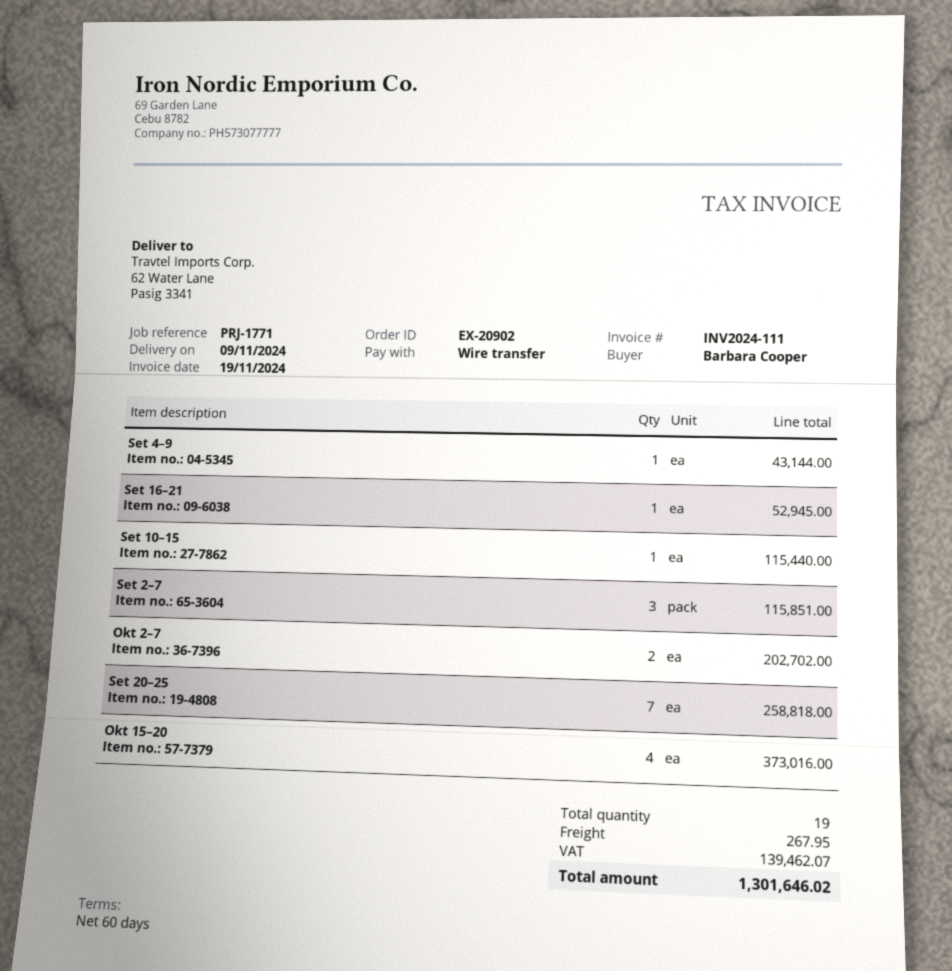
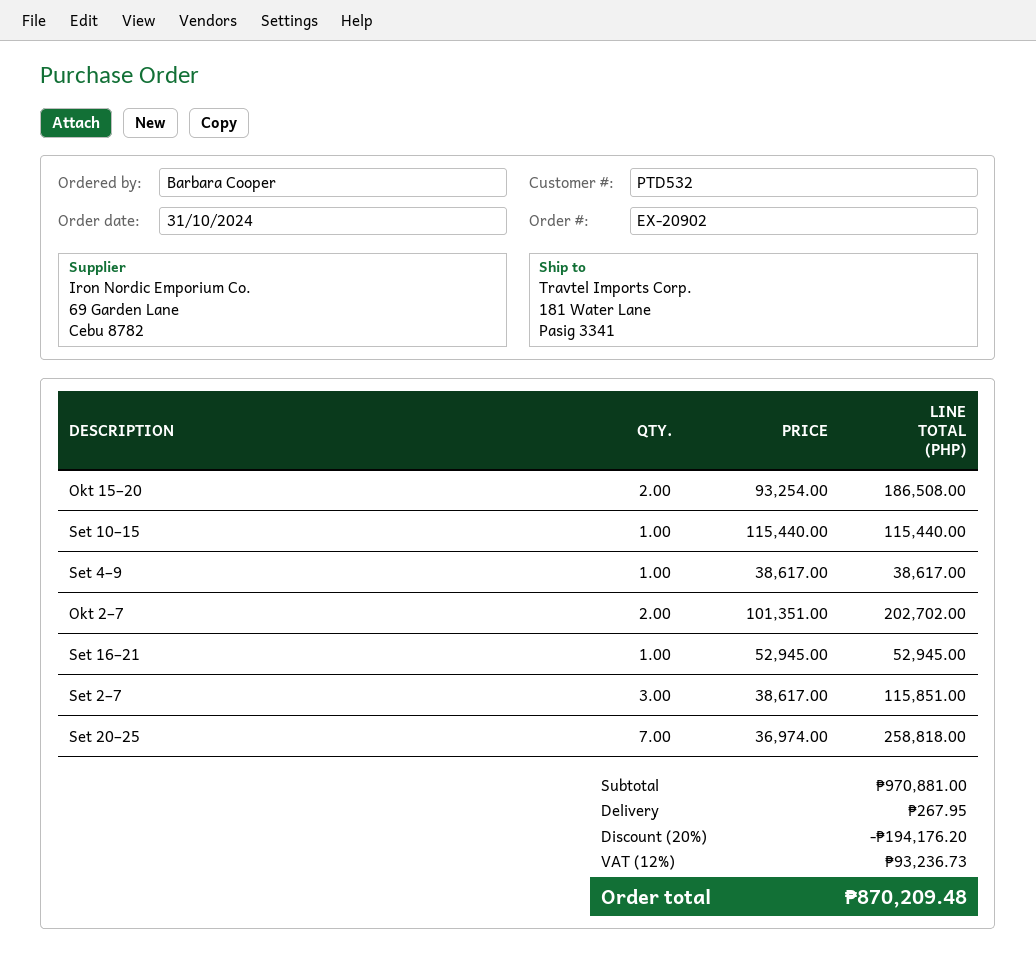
ship to: 62 Water Lane, Pasig 3341 -> 181 Water Lane, Pasig 3341
Set 4–9: 1 for 43144.00 -> 1 for 38617.00
Okt 15–20: 4 for 373016.00 -> 2 for 186508.00
discount: none -> 20% = 194176.20
tax: 139462.07 -> 93236.73
total: 1301646.02 -> 870209.48

